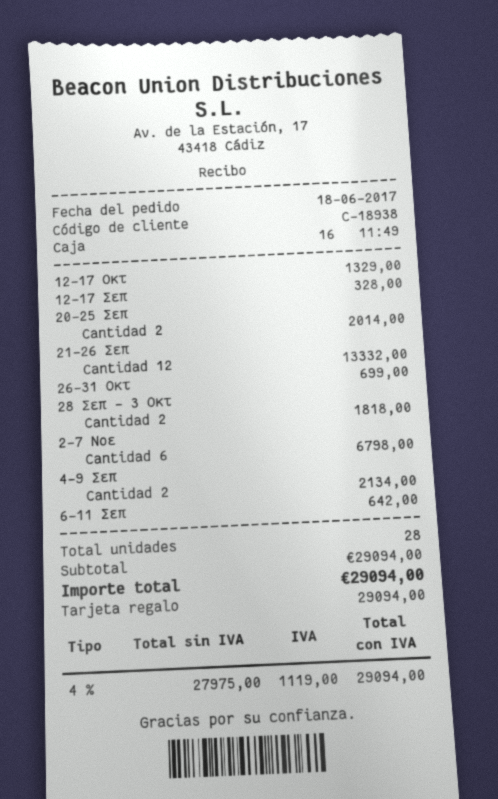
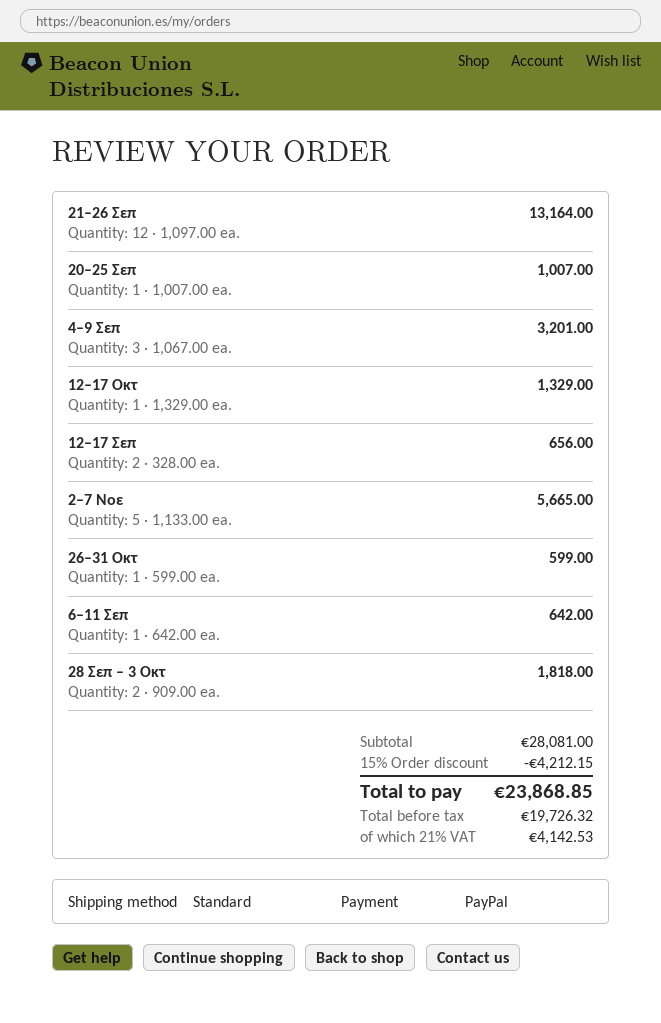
payment method: gift card -> PayPal
12–17 Σεπ: 1 for 328.00 -> 2 for 656.00
20–25 Σεπ: 2 for 2014.00 -> 1 for 1007.00
21–26 Σεπ: 12 for 13332.00 -> 12 for 13164.00
26–31 Οκτ: 1 for 699.00 -> 1 for 599.00
2–7 Νοε: 6 for 6798.00 -> 5 for 5665.00
4–9 Σεπ: 2 for 2134.00 -> 3 for 3201.00
subtotal: 29094.00 -> 28081.00
discount: none -> 15% = 4212.15
net: 27975.00 -> 19726.32
tax: 4% = 1119.00 -> 21% = 4142.53
total: 29094.00 -> 23868.85

